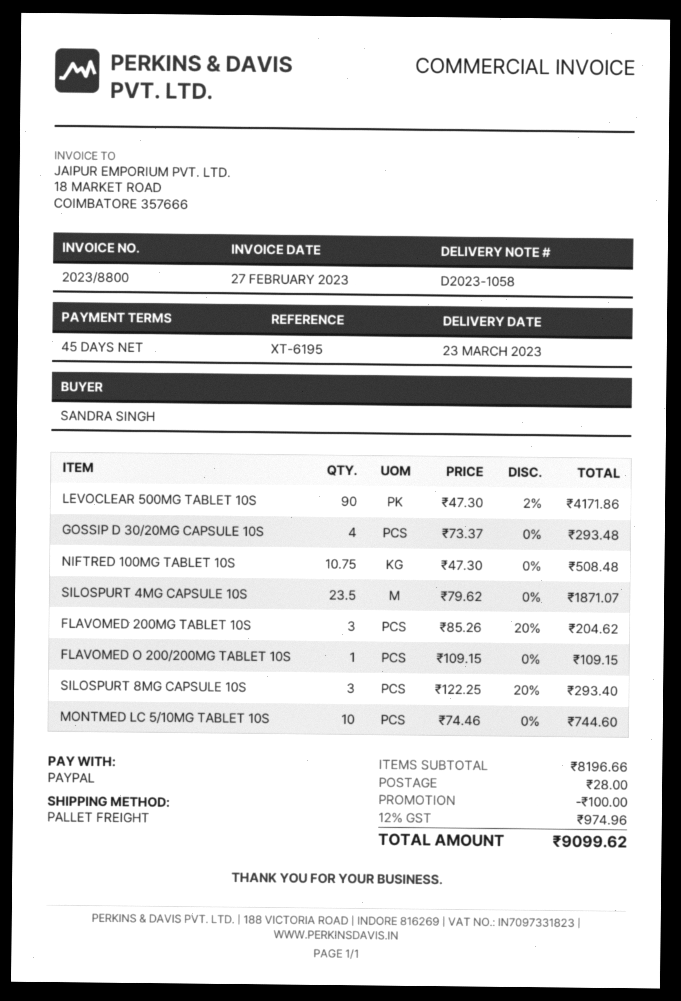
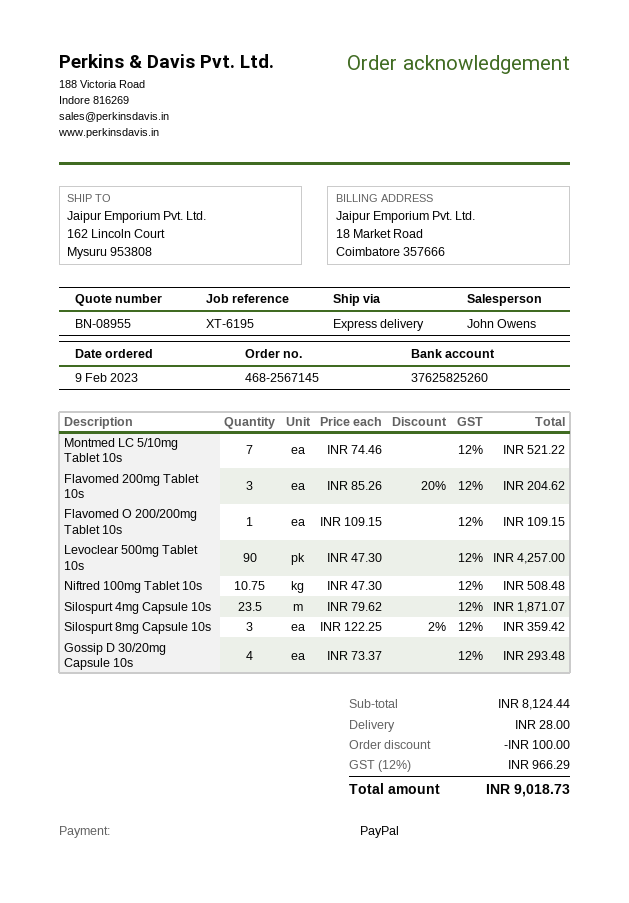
shipping method: pallet freight -> express
LEVOCLEAR 500MG TABLET 10S: 90 x 47.30 - 2% = 4171.86 -> 90 x 47.30 = 4257.00
SILOSPURT 8MG CAPSULE 10S: 3 x 122.25 - 20% = 293.40 -> 3 x 122.25 - 2% = 359.42
MONTMED LC 5/10MG TABLET 10S: 10 x 74.46 = 744.60 -> 7 x 74.46 = 521.22
subtotal: 8196.66 -> 8124.44
tax: 12% = 974.96 -> 12% = 966.29
total: 9099.62 -> 9018.73

